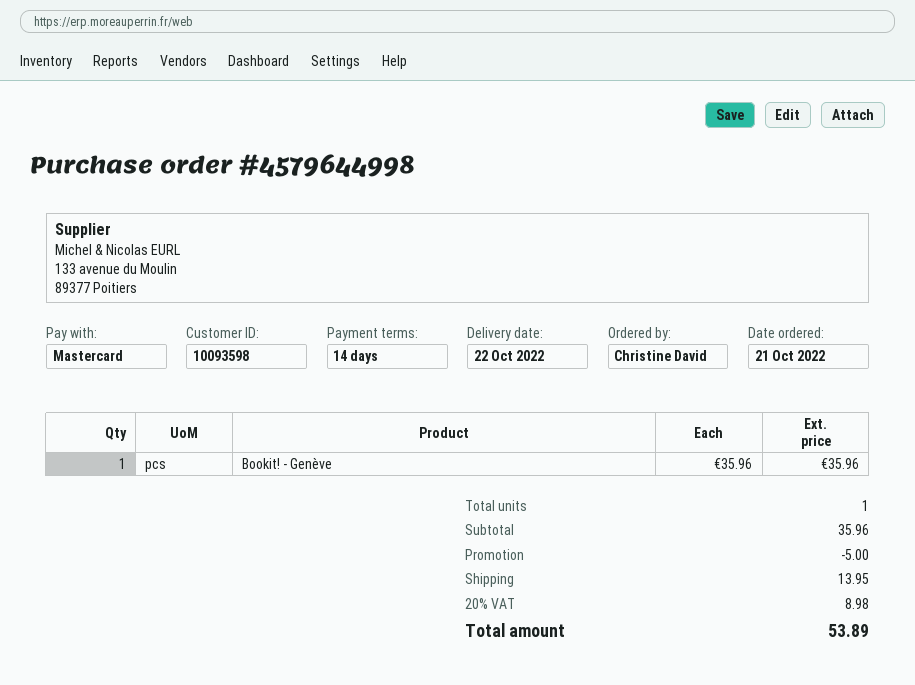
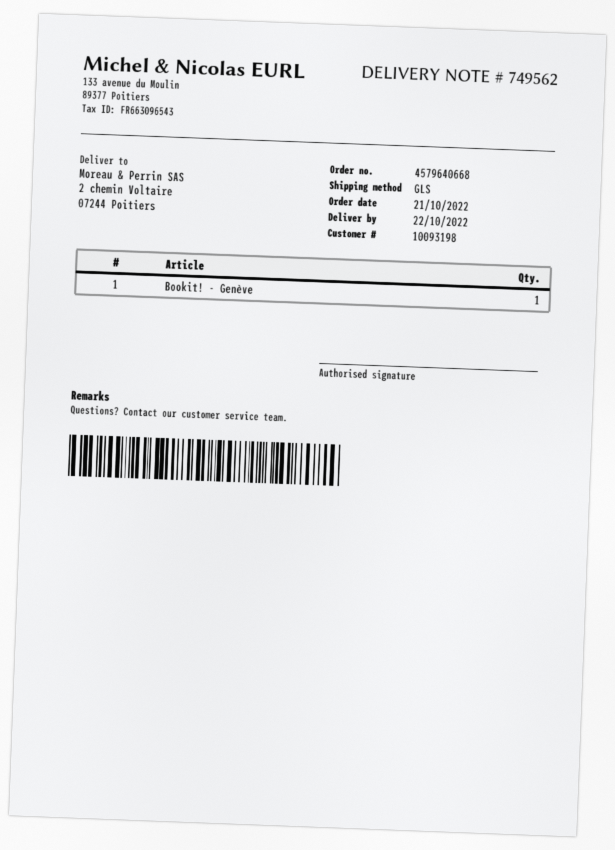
order number: 4579644998 -> 4579640668
customer number: 10093598 -> 10093198

